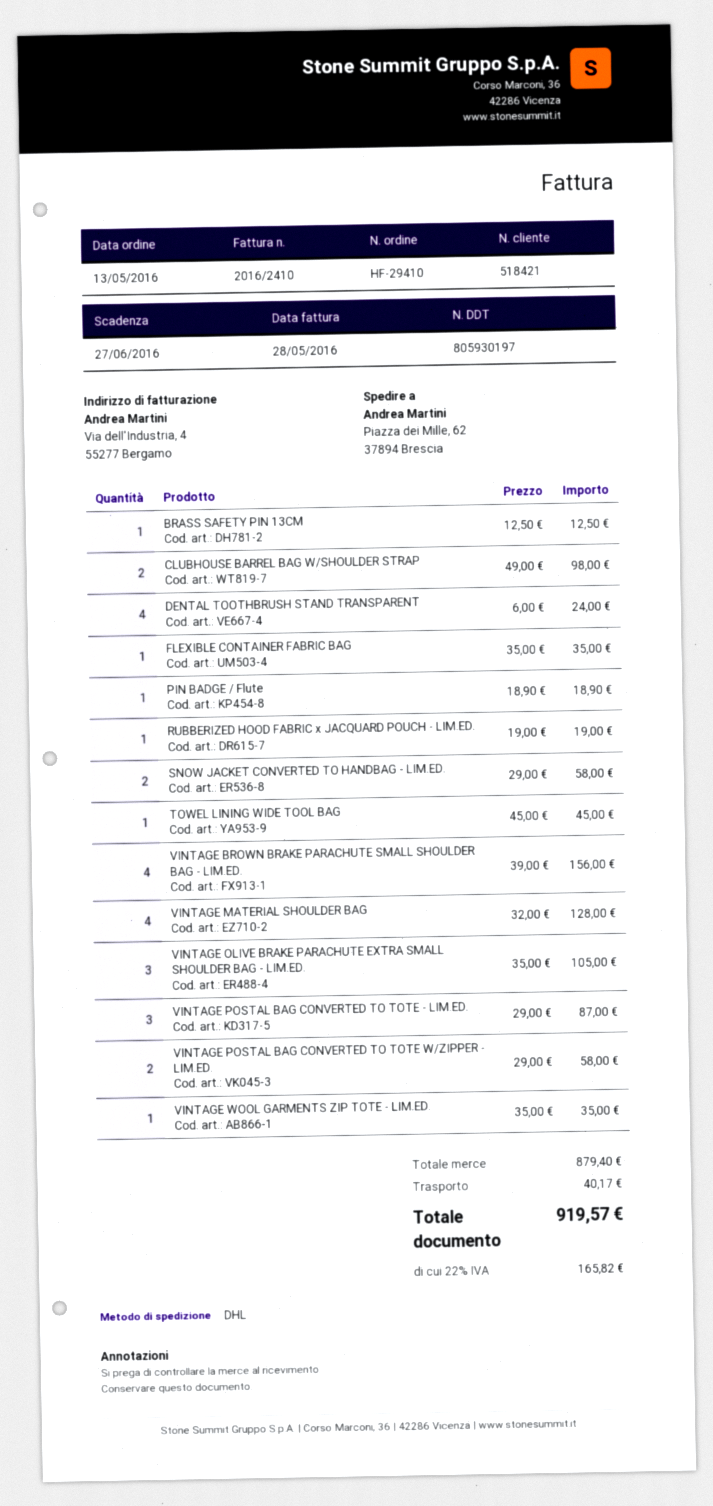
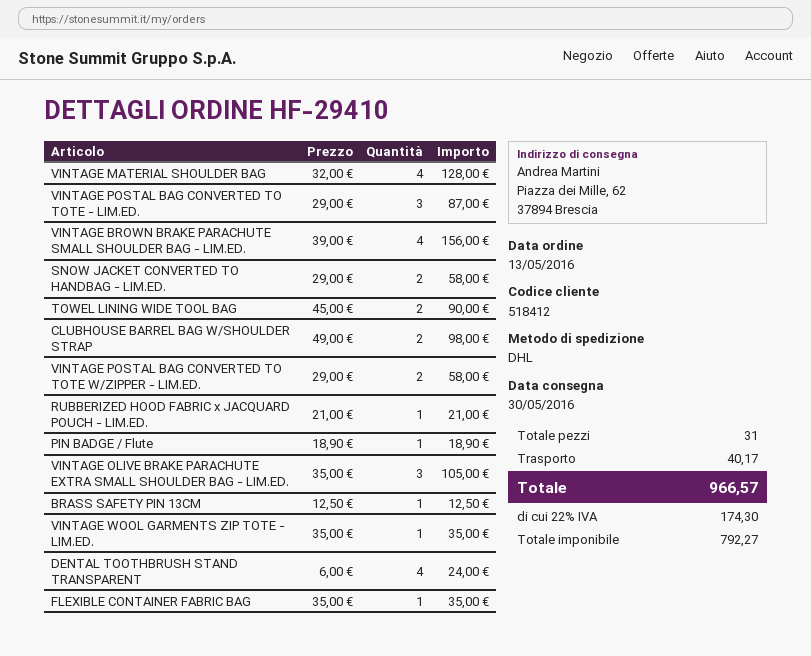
customer number: 518421 -> 518412
RUBBERIZED HOOD FABRIC x JACQUARD POUCH - LIM.ED.: 1 x 19.00 = 19.00 -> 1 x 21.00 = 21.00
TOWEL LINING WIDE TOOL BAG: 1 x 45.00 = 45.00 -> 2 x 45.00 = 90.00
tax: 22% = 165.82 -> 22% = 174.30
total: 919.57 -> 966.57

